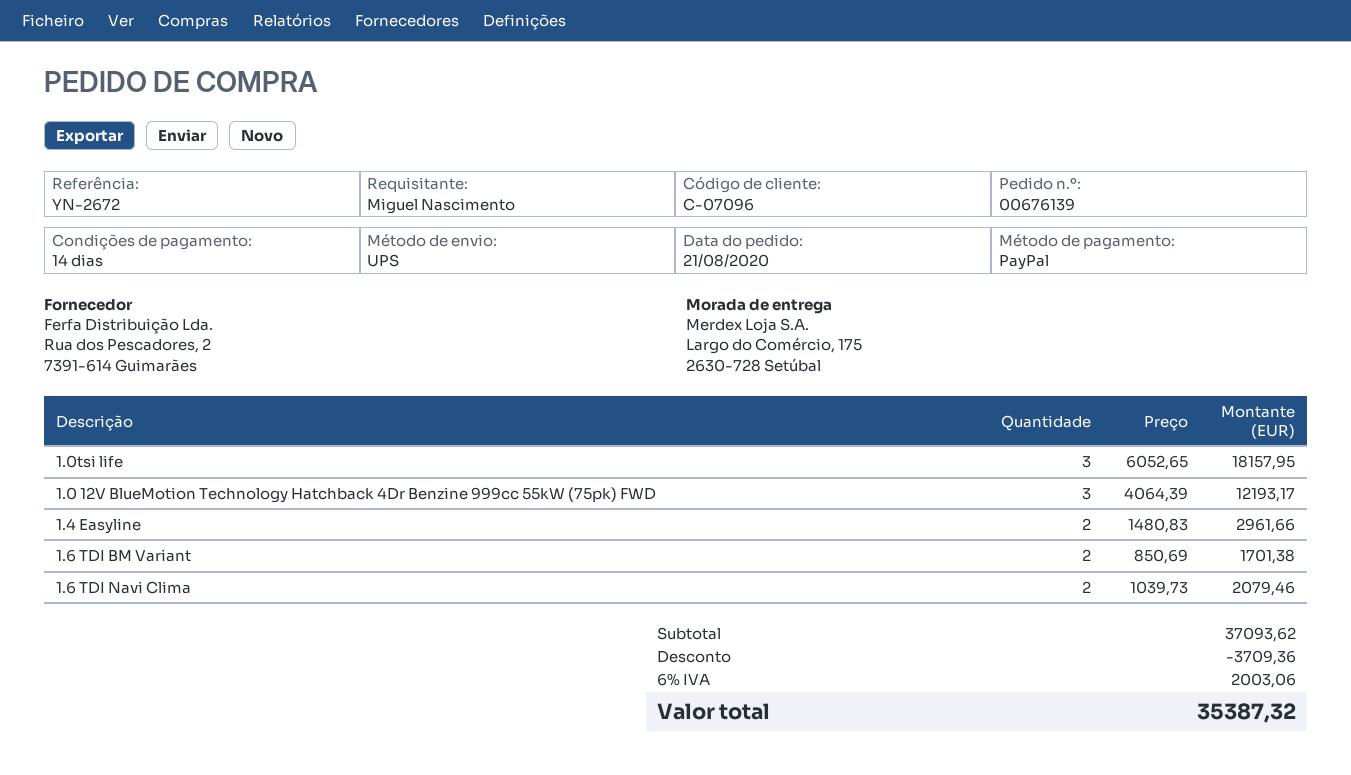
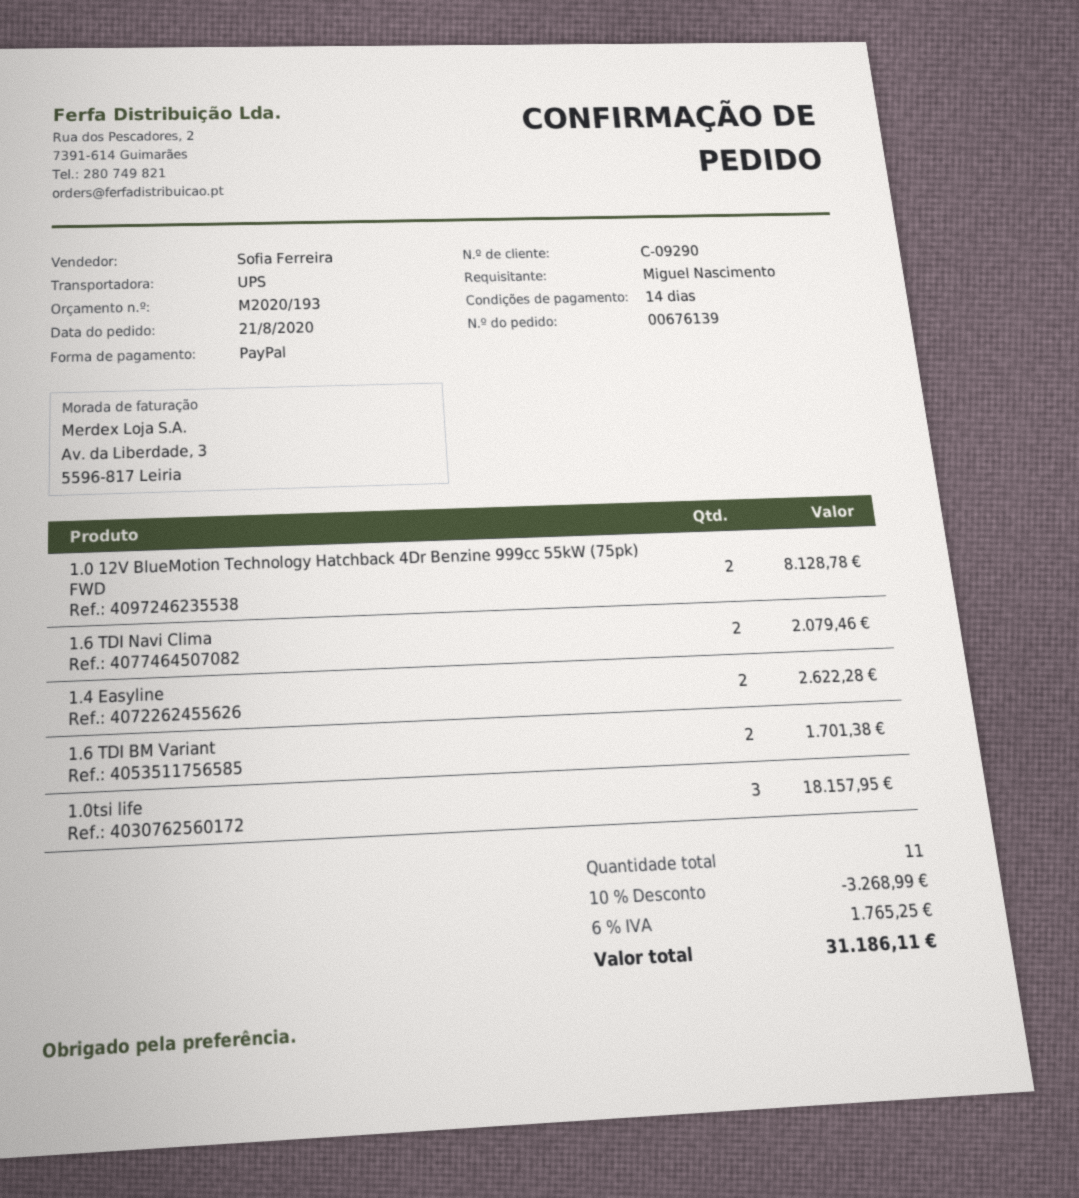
customer number: C-07096 -> C-09290
1.0 12V BlueMotion Technology Hatchback 4Dr Benzine 999cc 55kW (75pk) FWD: 3 for 12193.17 -> 2 for 8128.78
1.4 Easyline: 2 for 2961.66 -> 2 for 2622.28
discount: 3709.36 -> 3268.99
tax: 6% = 2003.06 -> 6% = 1765.25
total: 35387.32 -> 31186.11

